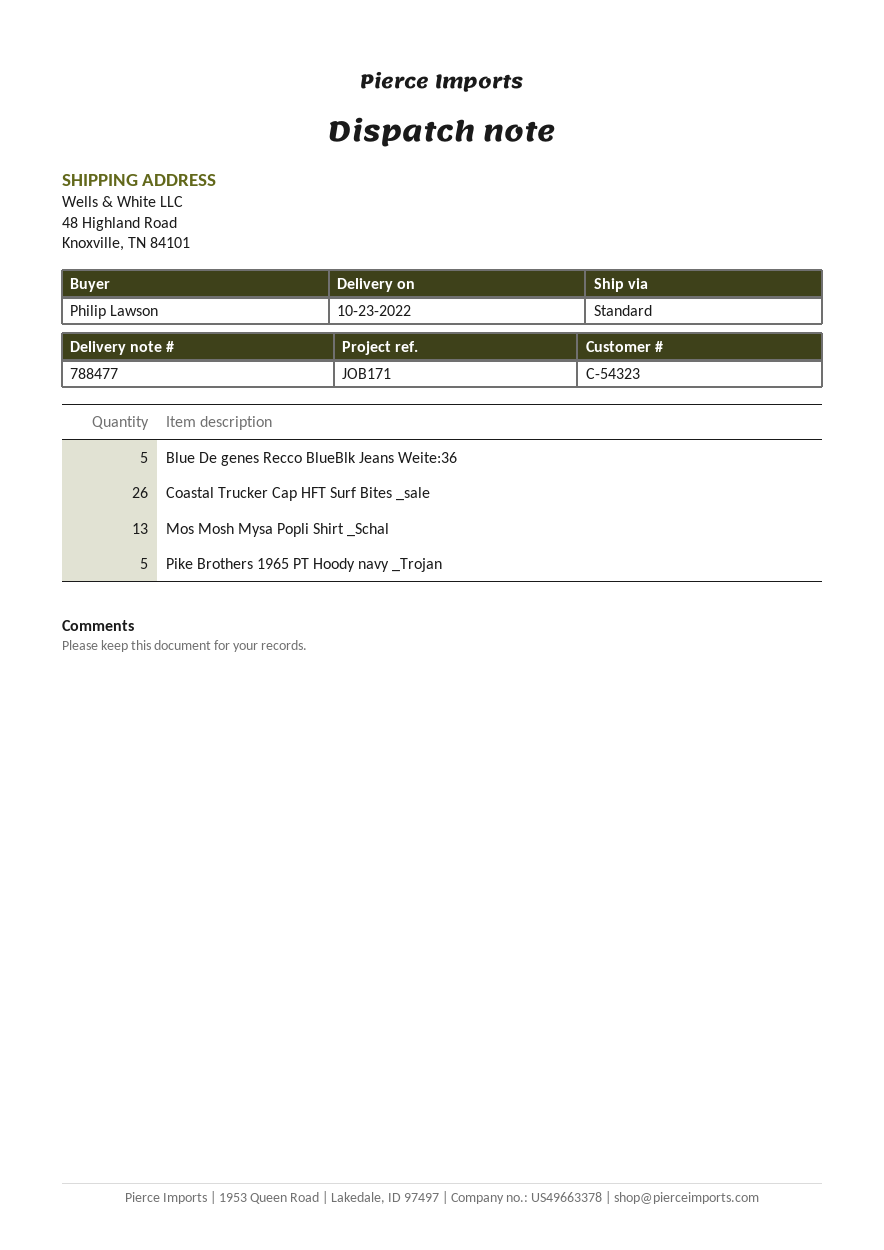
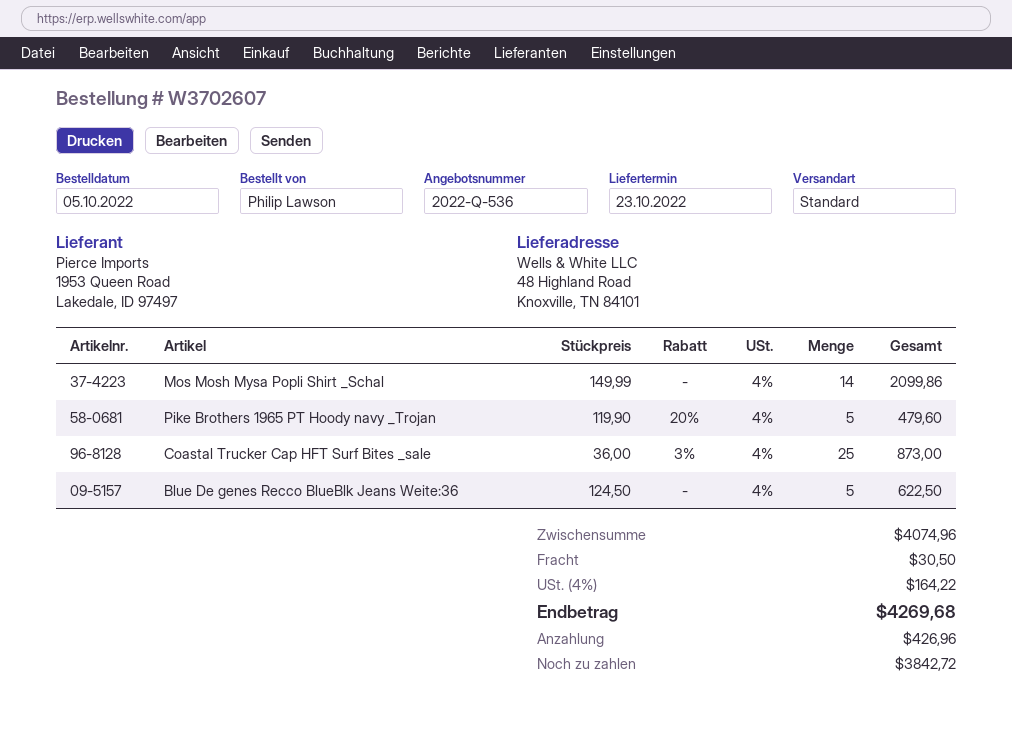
Coastal Trucker Cap HFT Surf Bites _sale: 26 -> 25
Mos Mosh Mysa Popli Shirt _Schal: 13 -> 14

